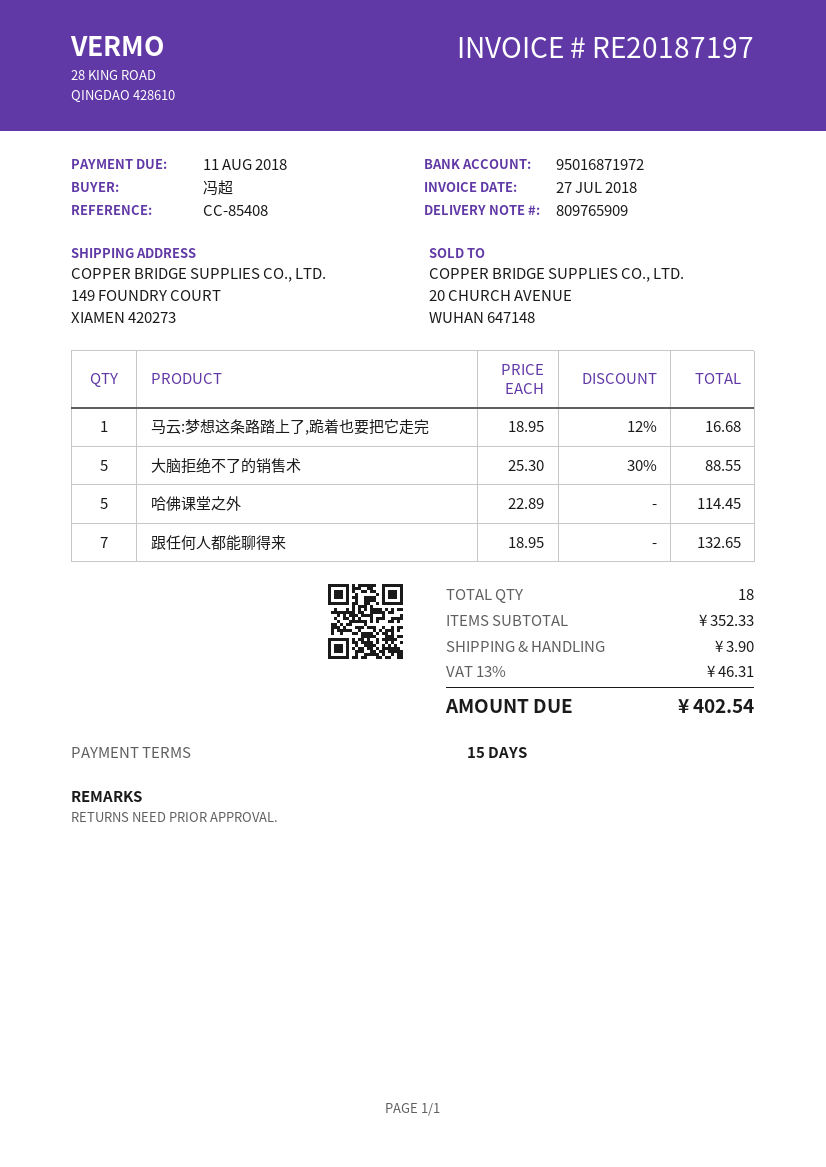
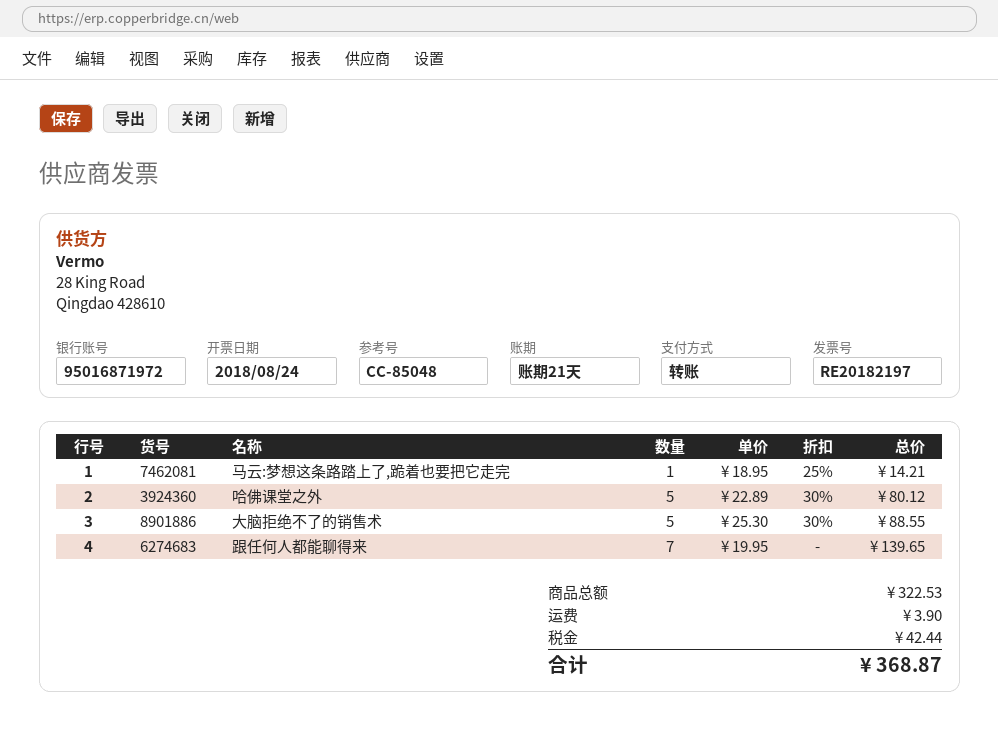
invoice number: RE20187197 -> RE20182197
invoice date: 2018-07-27 -> 2018-08-24
payment terms: 15 days -> 21 days
reference: CC-85408 -> CC-85048
马云:梦想这条路踏上了,跪着也要把它走完: 1 x 18.95 - 12% = 16.68 -> 1 x 18.95 - 25% = 14.21
哈佛课堂之外: 5 x 22.89 = 114.45 -> 5 x 22.89 - 30% = 80.12
跟任何人都能聊得来: 7 x 18.95 = 132.65 -> 7 x 19.95 = 139.65
subtotal: 352.33 -> 322.53
tax: 46.31 -> 42.44
total: 402.54 -> 368.87

